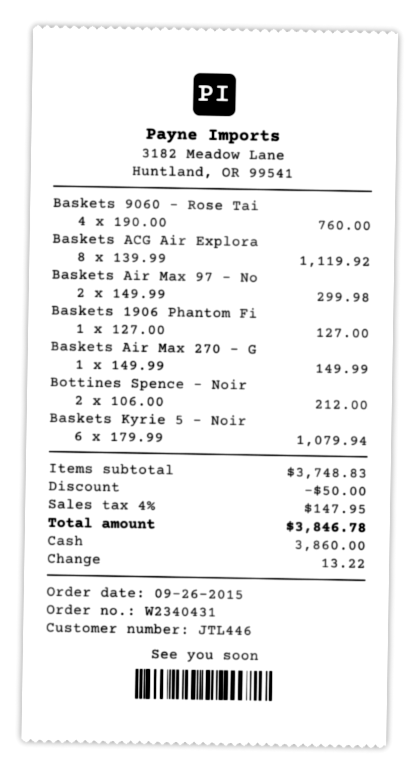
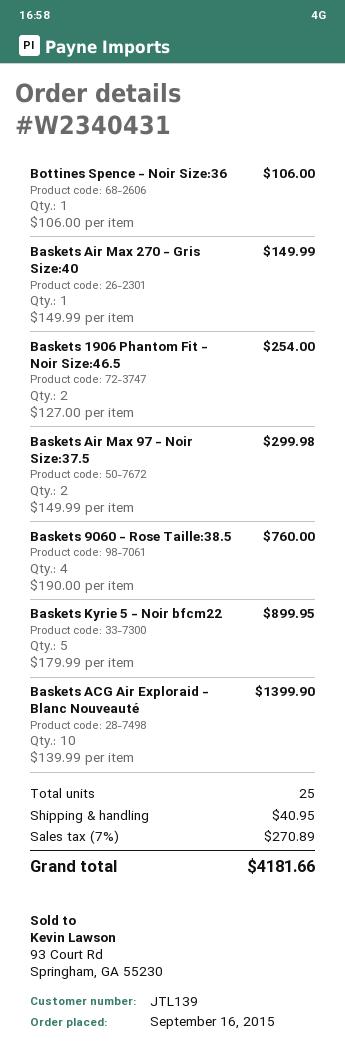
order date: 2015-09-26 -> 2015-09-16
customer number: JTL446 -> JTL139
Baskets ACG Air Explora: 8 x 139.99 = 1119.92 -> 10 x 139.99 = 1399.90
Baskets 1906 Phantom Fi: 1 x 127.00 = 127.00 -> 2 x 127.00 = 254.00
Bottines Spence - Noir: 2 x 106.00 = 212.00 -> 1 x 106.00 = 106.00
Baskets Kyrie 5 - Noir: 6 x 179.99 = 1079.94 -> 5 x 179.99 = 899.95
discount: 50.00 -> none
shipping: none -> 40.95
tax: 4% = 147.95 -> 7% = 270.89
total: 3846.78 -> 4181.66

